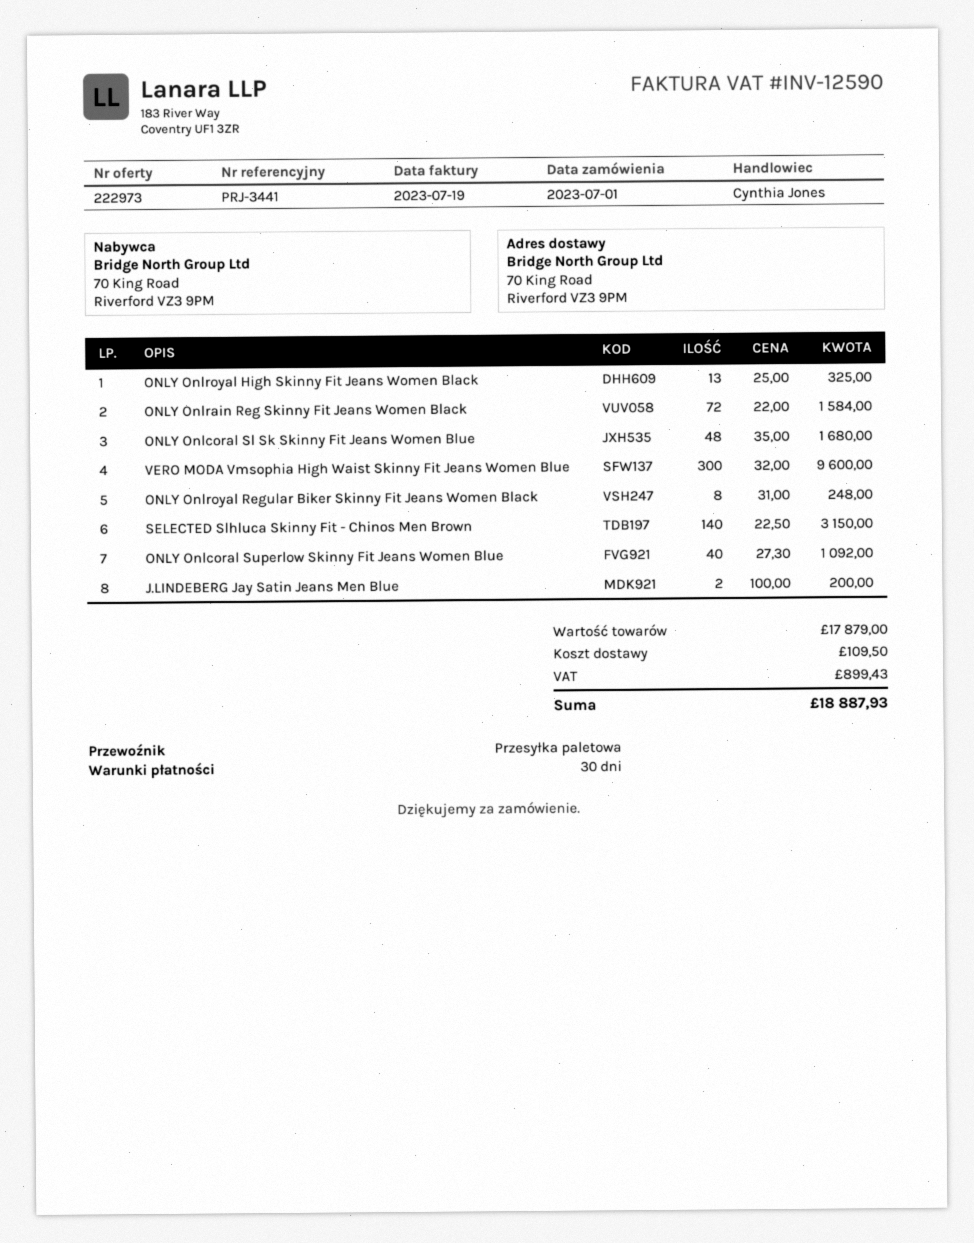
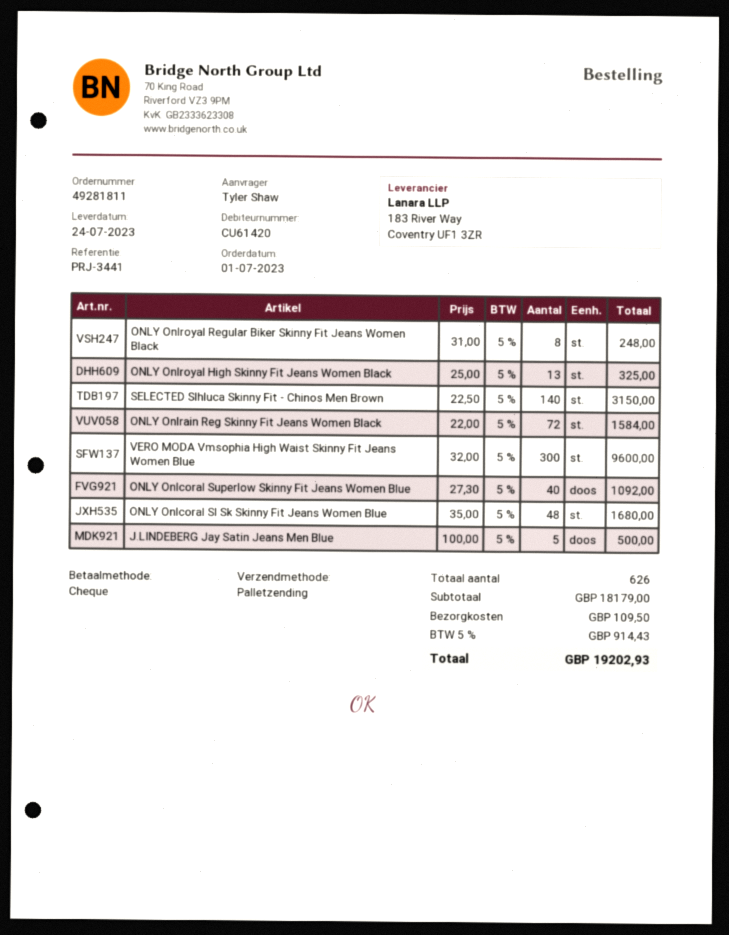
J.LINDEBERG Jay Satin Jeans Men Blue: 2 x 100.00 = 200.00 -> 5 x 100.00 = 500.00
subtotal: 17879.00 -> 18179.00
tax: 899.43 -> 914.43
total: 18887.93 -> 19202.93

